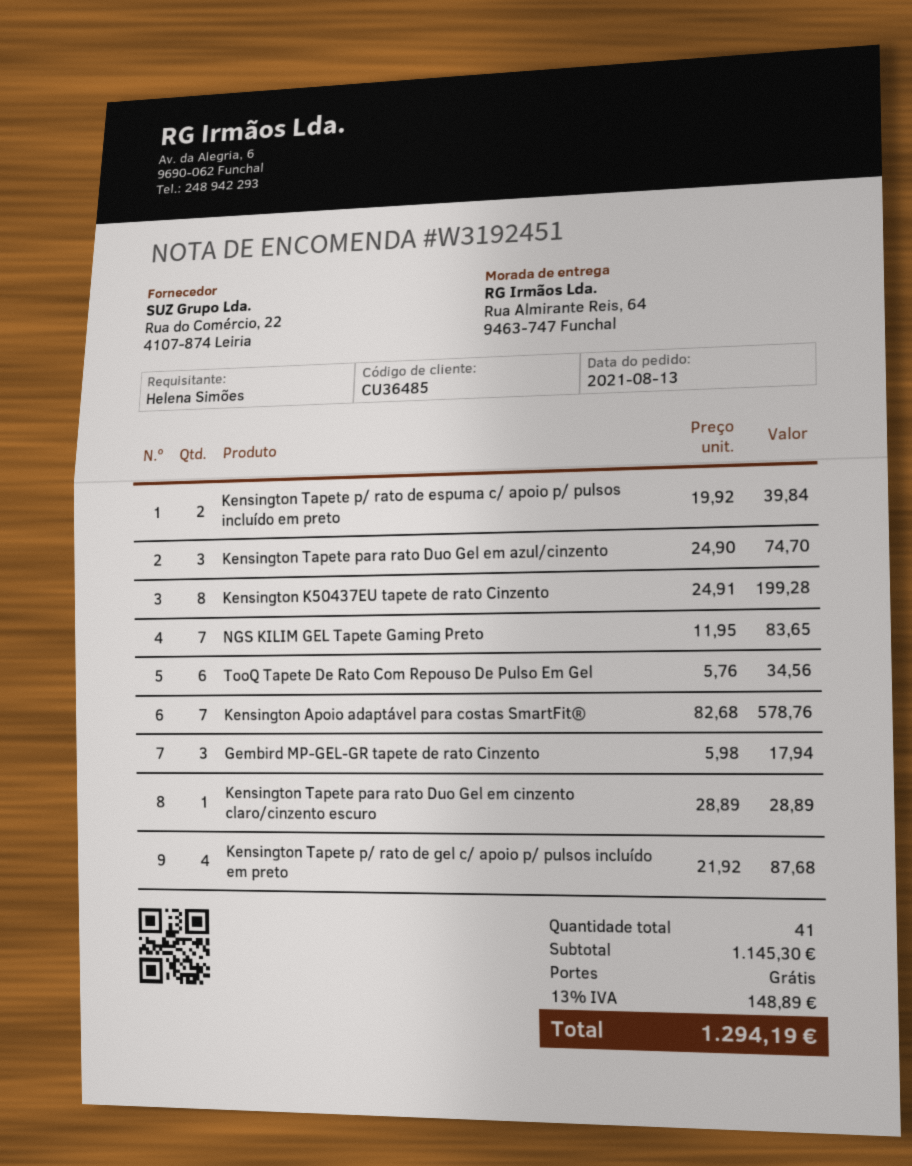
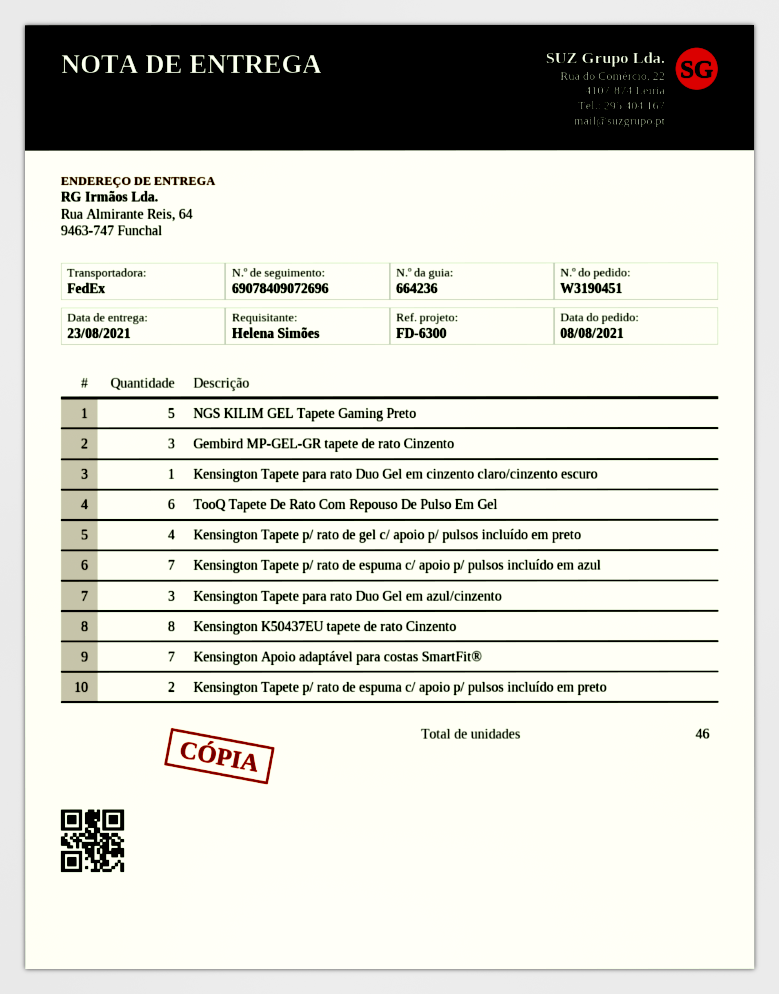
order number: W3192451 -> W3190451
order date: 2021-08-13 -> 2021-08-08
NGS KILIM GEL Tapete Gaming Preto: 7 -> 5
Kensington Tapete p/ rato de espuma c/ apoio p/ pulsos incluído em azul: none -> 7
total quantity: 41 -> 46

